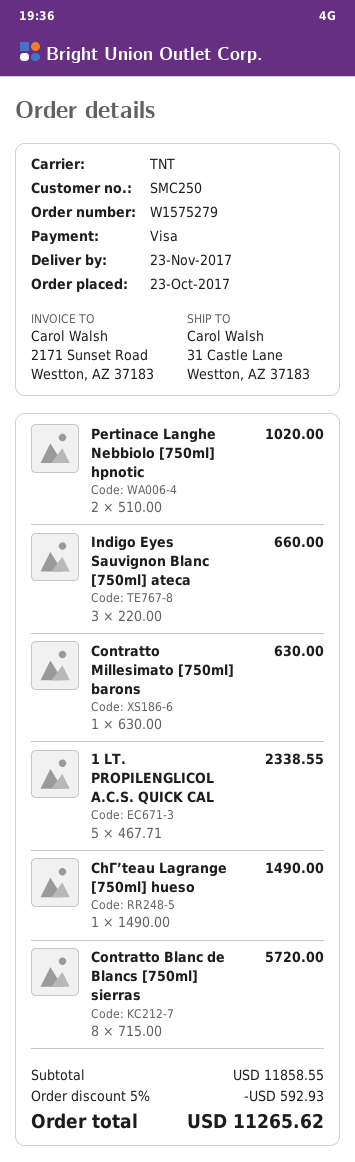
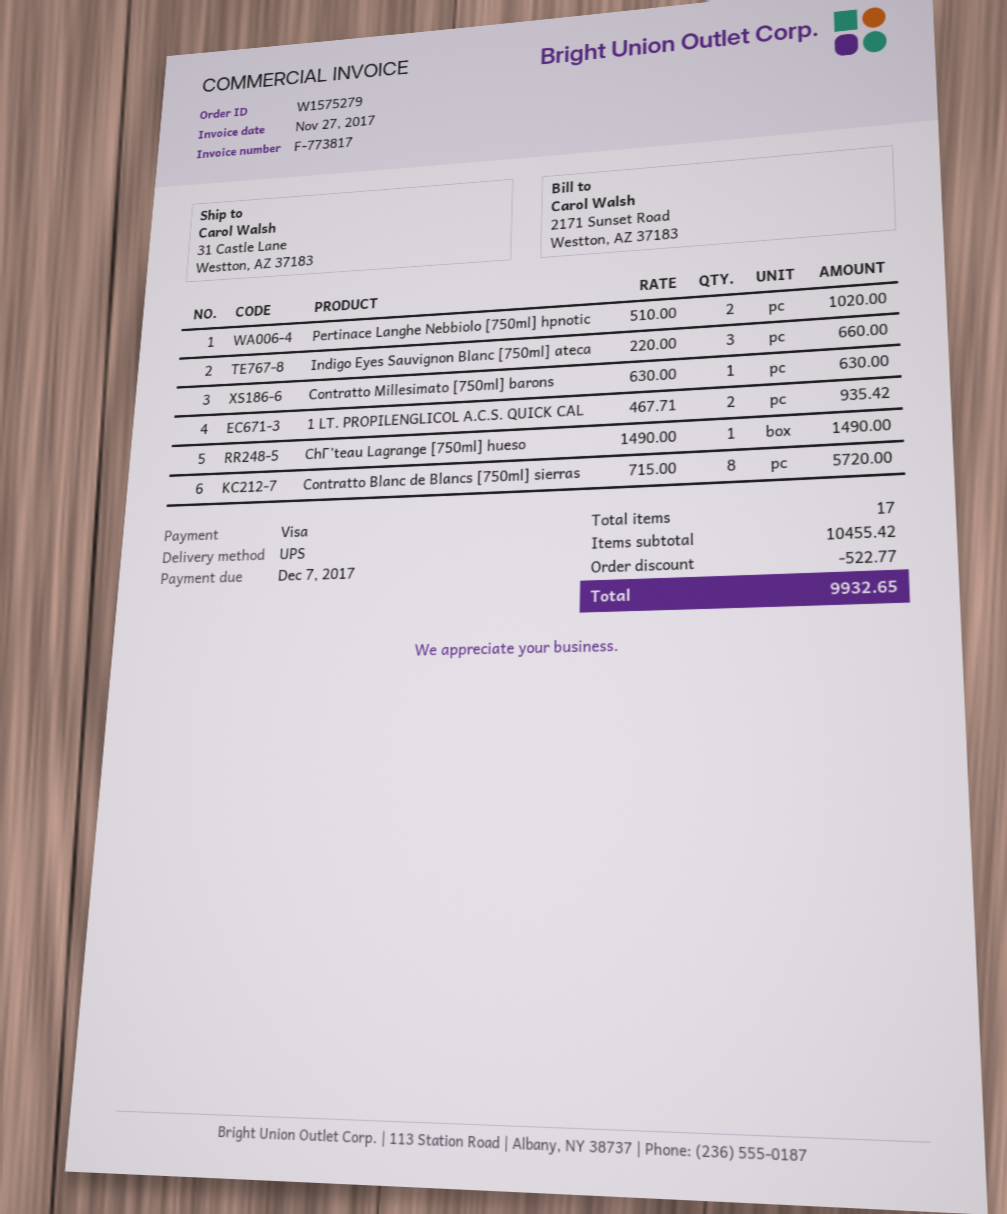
shipping method: TNT -> UPS
1 LT. PROPILENGLICOL A.C.S. QUICK CAL: 5 x 467.71 = 2338.55 -> 2 x 467.71 = 935.42
subtotal: 11858.55 -> 10455.42
discount: 592.93 -> 522.77
total: 11265.62 -> 9932.65

